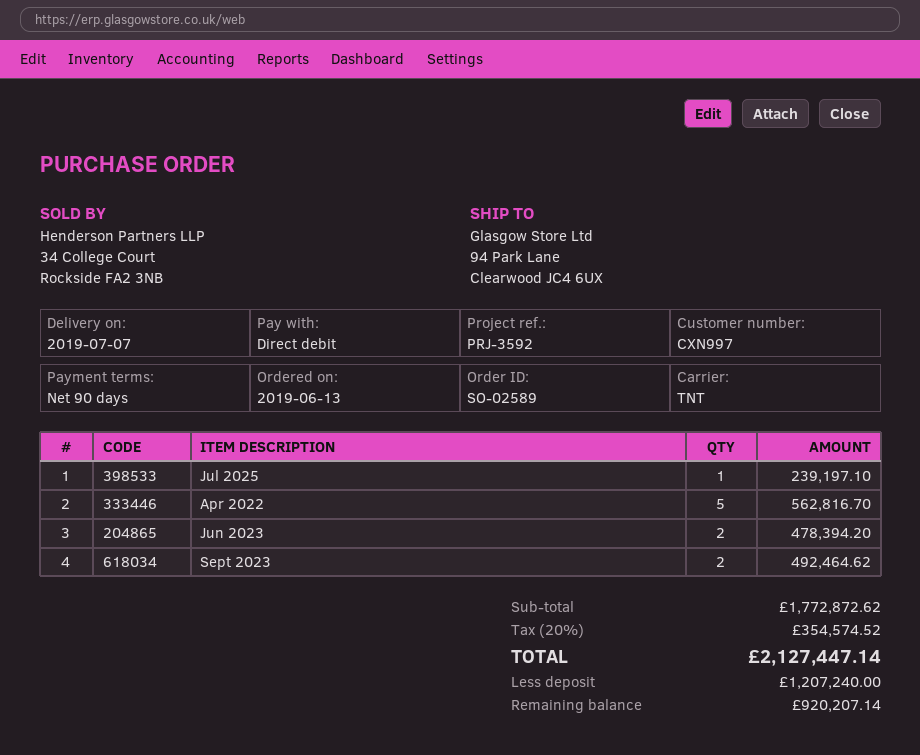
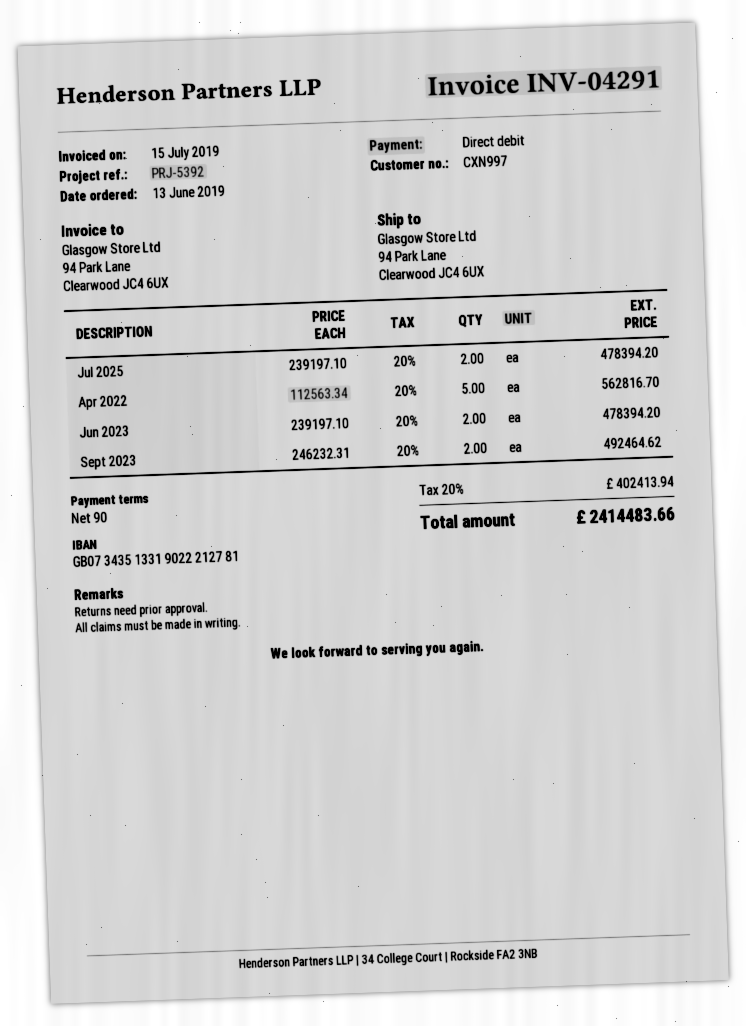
reference: PRJ-3592 -> PRJ-5392
Jul 2025: 1 for 239197.10 -> 2 for 478394.20
tax: 20% = 354574.52 -> 20% = 402413.94
total: 2127447.14 -> 2414483.66

